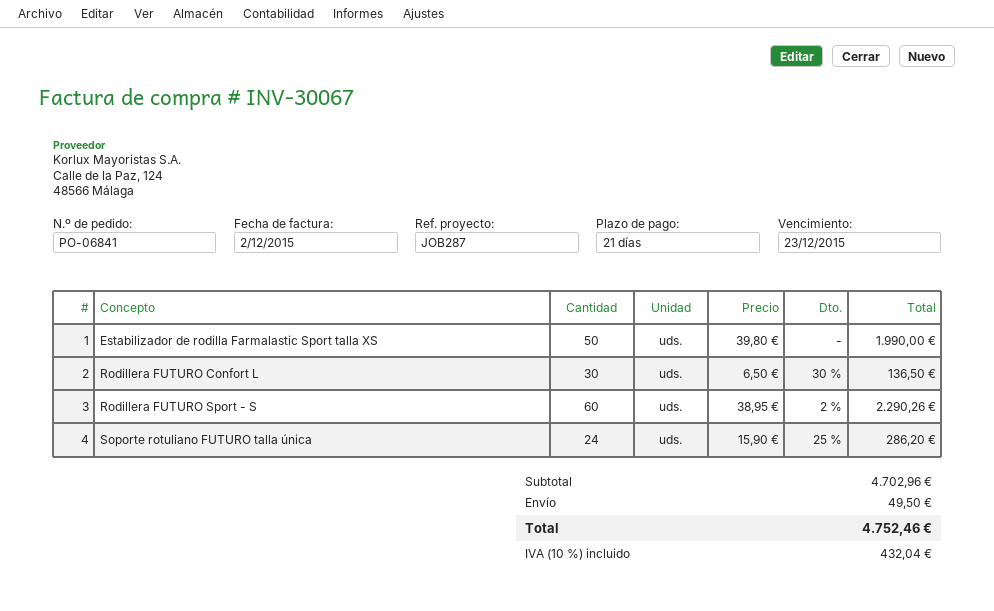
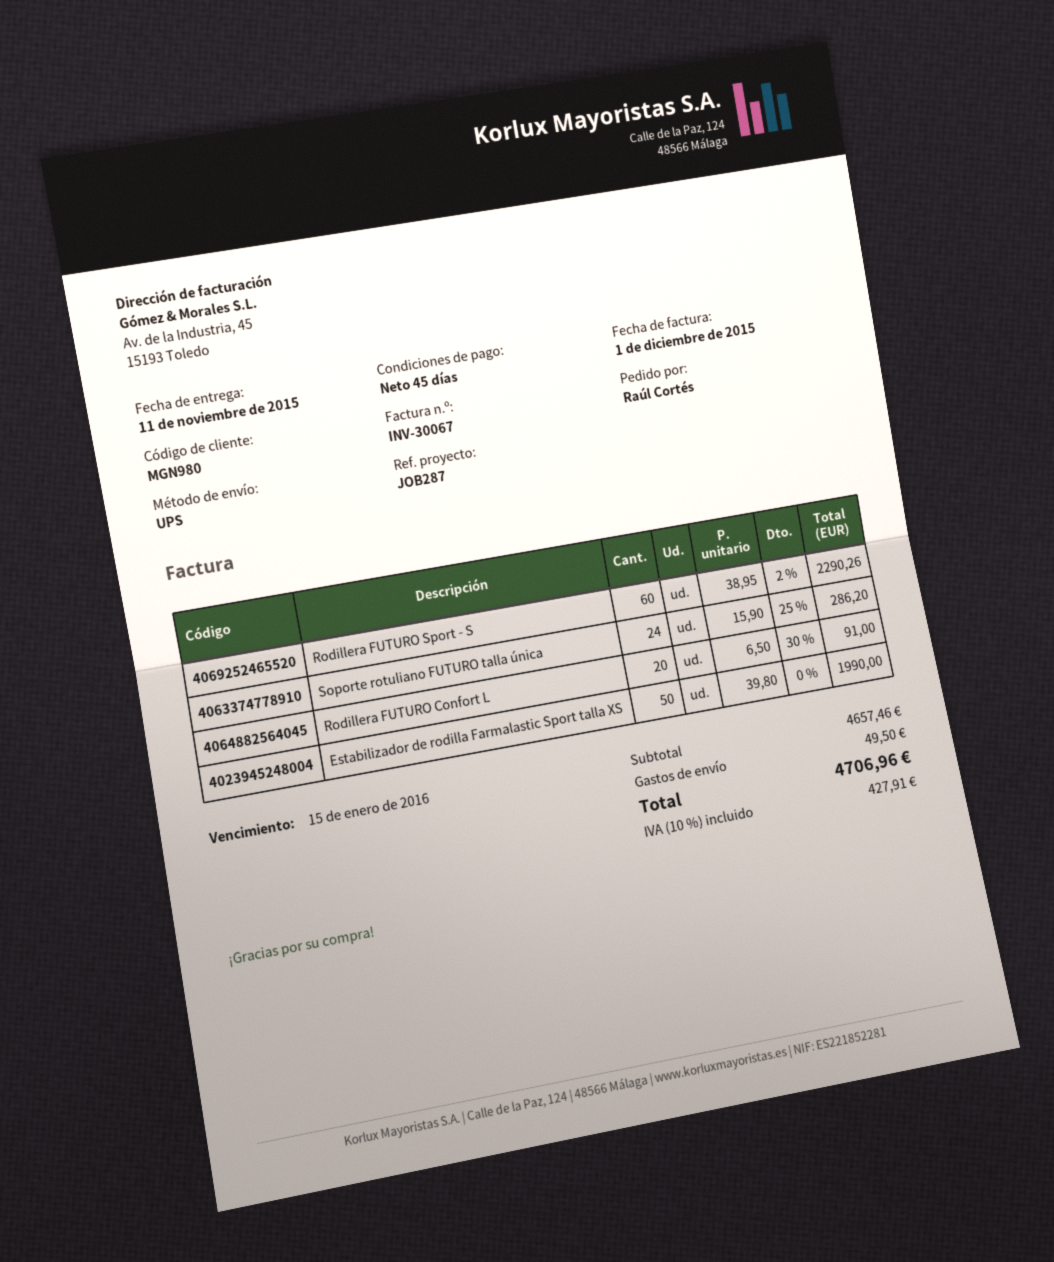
invoice date: 2015-12-02 -> 2015-12-01
payment terms: 21 days -> 45 days
due date: 2015-12-23 -> 2016-01-15
Rodillera FUTURO Confort L: 30 x 6.50 - 30% = 136.50 -> 20 x 6.50 - 30% = 91.00
subtotal: 4702.96 -> 4657.46
tax: 10% = 432.04 -> 10% = 427.91
total: 4752.46 -> 4706.96

